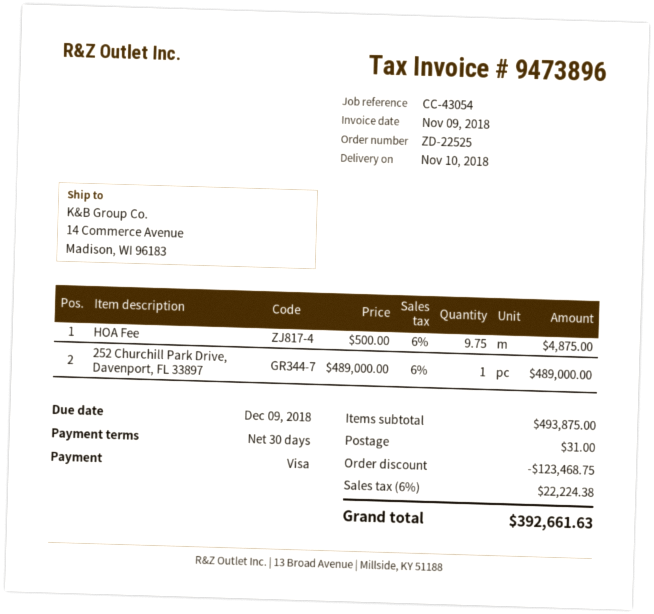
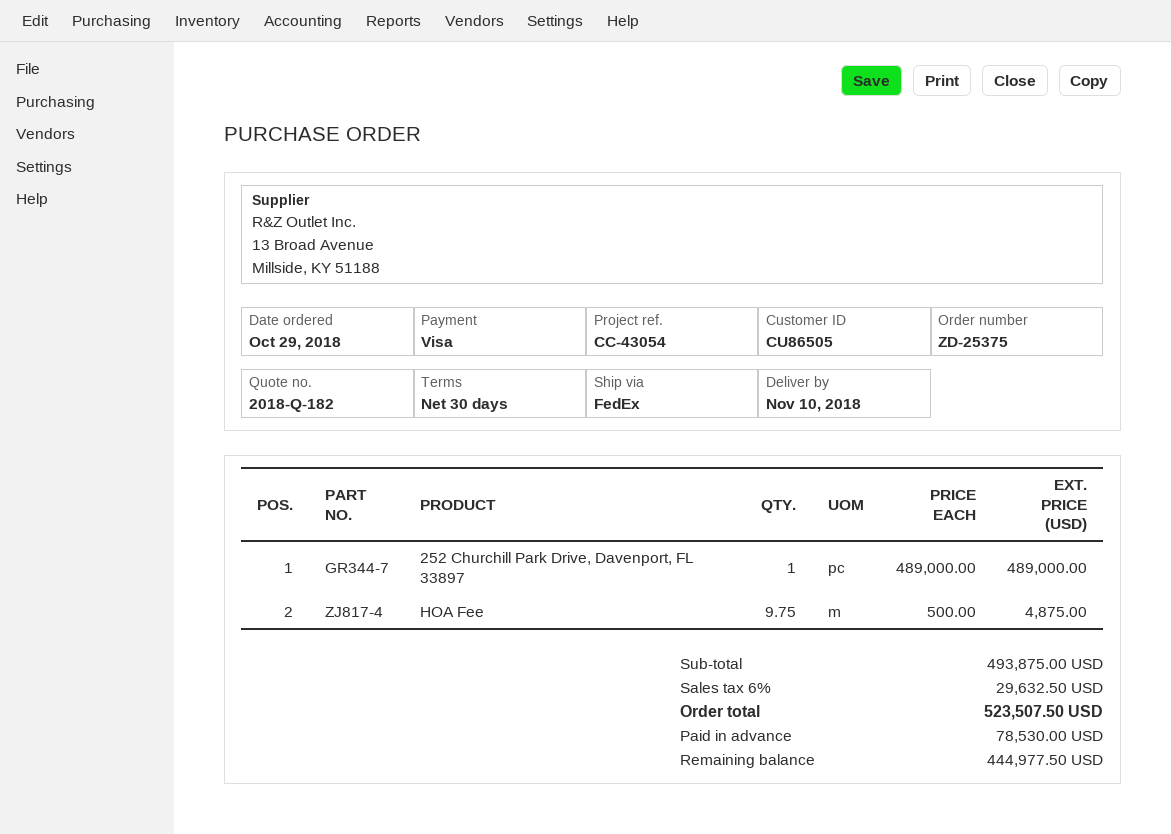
order number: ZD-22525 -> ZD-25375
discount: 123468.75 -> none
shipping: 31.00 -> none
tax: 6% = 22224.38 -> 6% = 29632.50
total: 392661.63 -> 523507.50

